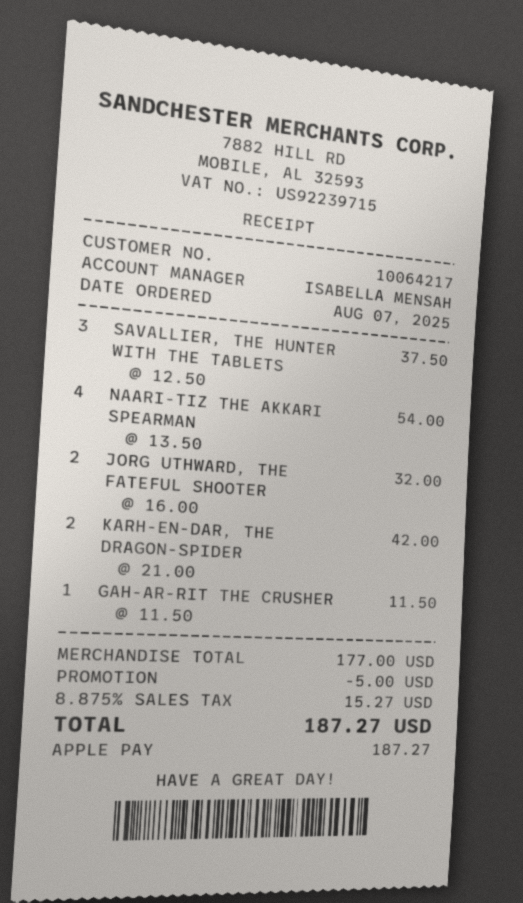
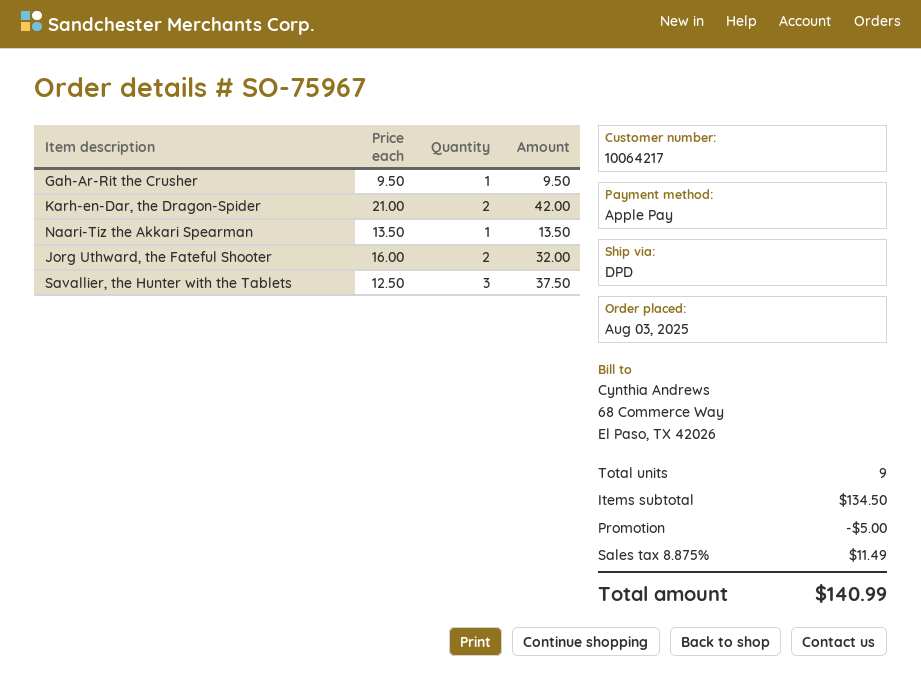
order date: 2025-08-07 -> 2025-08-03
NAARI-TIZ THE AKKARI SPEARMAN: 4 x 13.50 = 54.00 -> 1 x 13.50 = 13.50
GAH-AR-RIT THE CRUSHER: 1 x 11.50 = 11.50 -> 1 x 9.50 = 9.50
subtotal: 177.00 -> 134.50
tax: 8.875% = 15.27 -> 8.875% = 11.49
total: 187.27 -> 140.99

